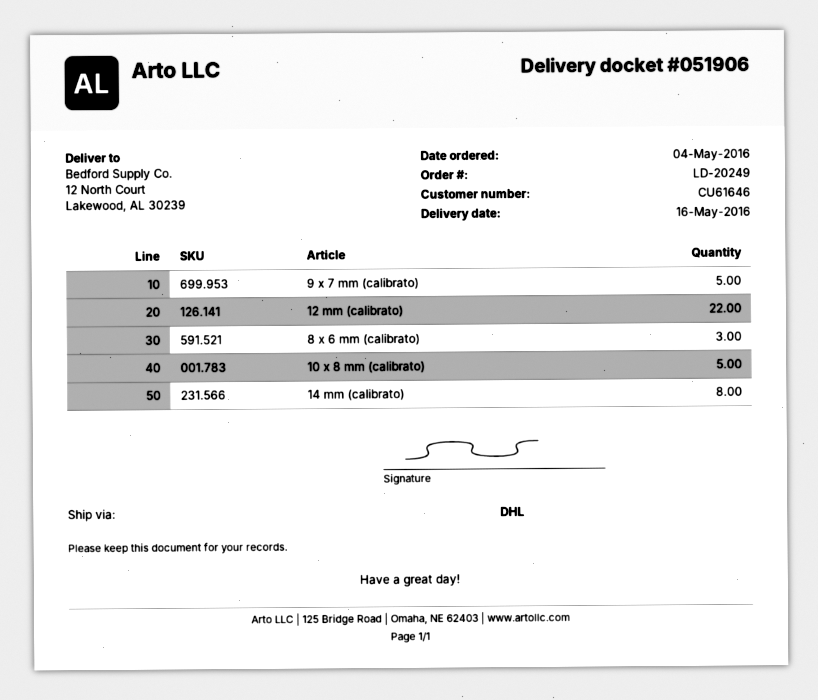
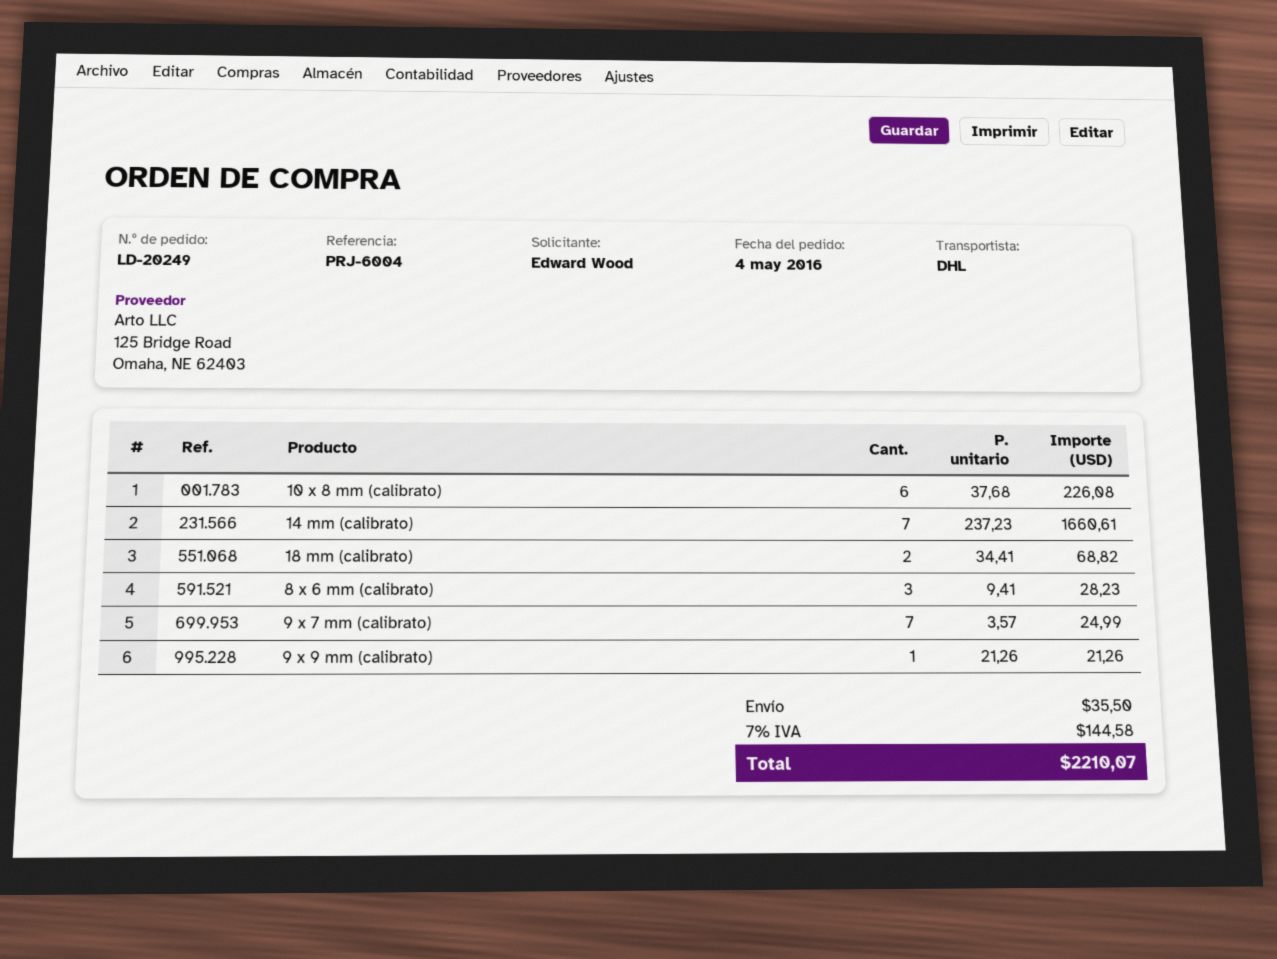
9 x 7 mm (calibrato): 5 -> 7
12 mm (calibrato): 22 -> none
10 x 8 mm (calibrato): 5 -> 6
14 mm (calibrato): 8 -> 7
18 mm (calibrato): none -> 2
9 x 9 mm (calibrato): none -> 1

